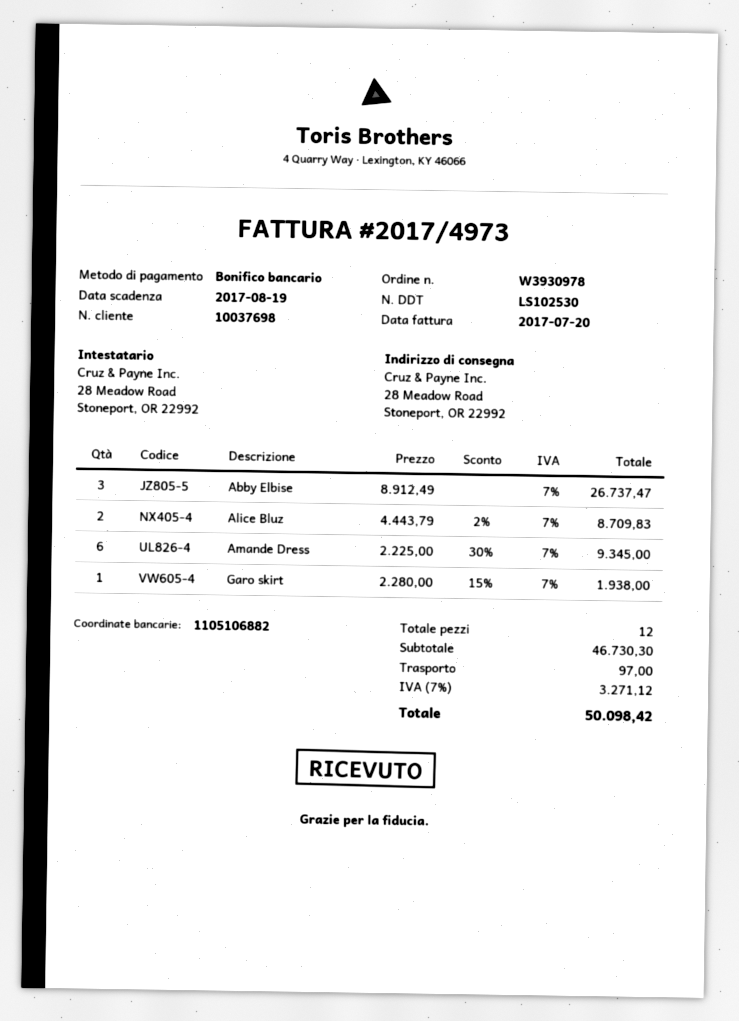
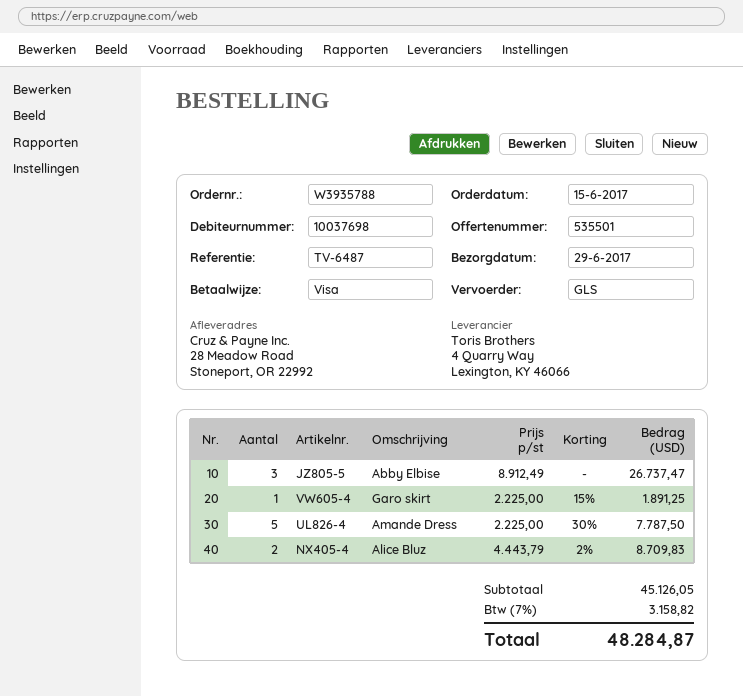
order number: W3930978 -> W3935788
payment method: bank transfer -> Visa
Amande Dress: 6 x 2225.00 - 30% = 9345.00 -> 5 x 2225.00 - 30% = 7787.50
Garo skirt: 1 x 2280.00 - 15% = 1938.00 -> 1 x 2225.00 - 15% = 1891.25
subtotal: 46730.30 -> 45126.05
shipping: 97.00 -> none
tax: 7% = 3271.12 -> 7% = 3158.82
total: 50098.42 -> 48284.87

